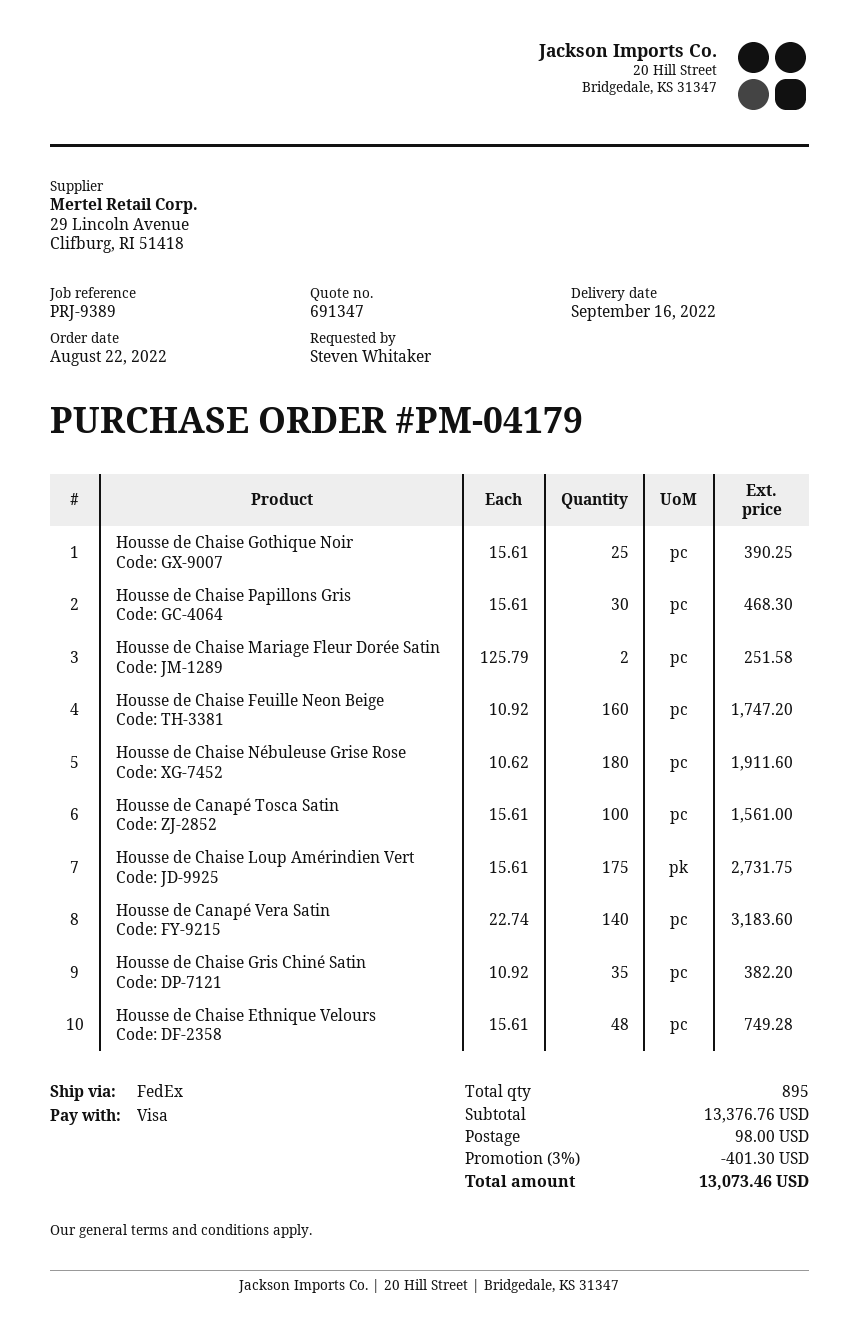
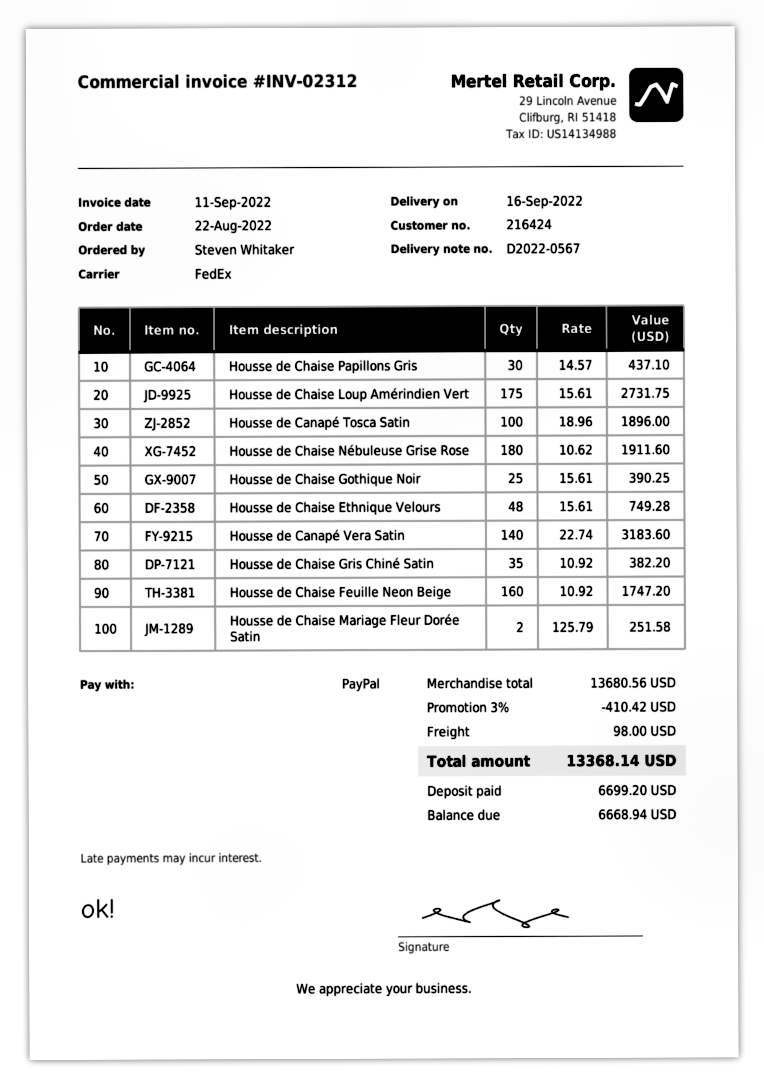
payment method: Visa -> PayPal
Housse de Chaise Papillons Gris: 30 x 15.61 = 468.30 -> 30 x 14.57 = 437.10
Housse de Canapé Tosca Satin: 100 x 15.61 = 1561.00 -> 100 x 18.96 = 1896.00
subtotal: 13376.76 -> 13680.56
discount: 3% = 401.30 -> 3% = 410.42
total: 13073.46 -> 13368.14

